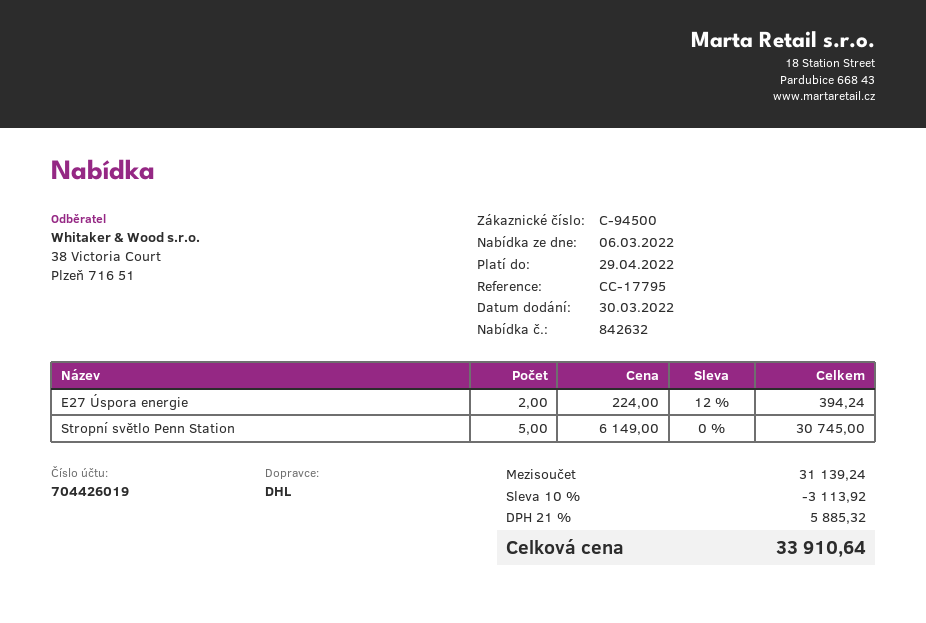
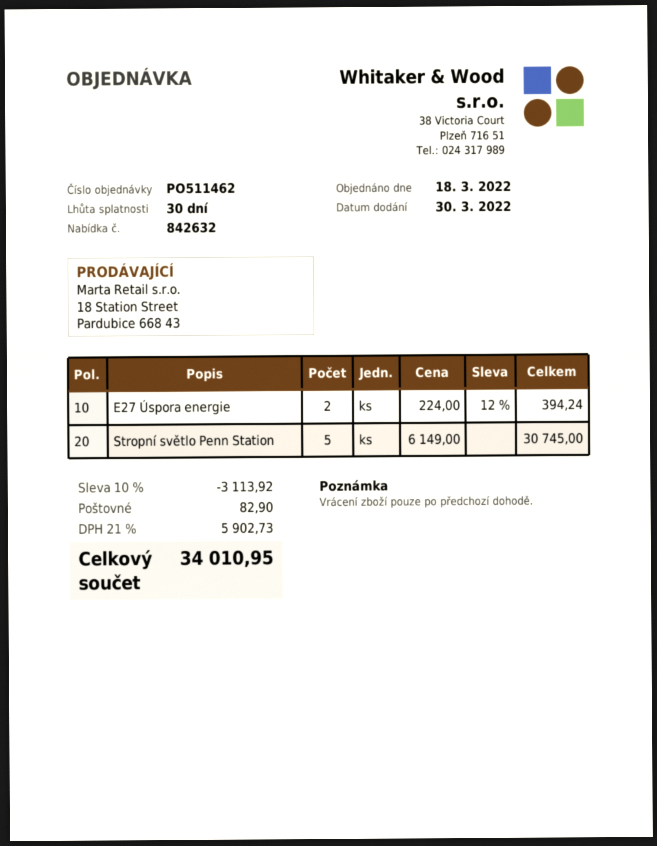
shipping: none -> 82.90
tax: 21% = 5885.32 -> 21% = 5902.73
total: 33910.64 -> 34010.95

